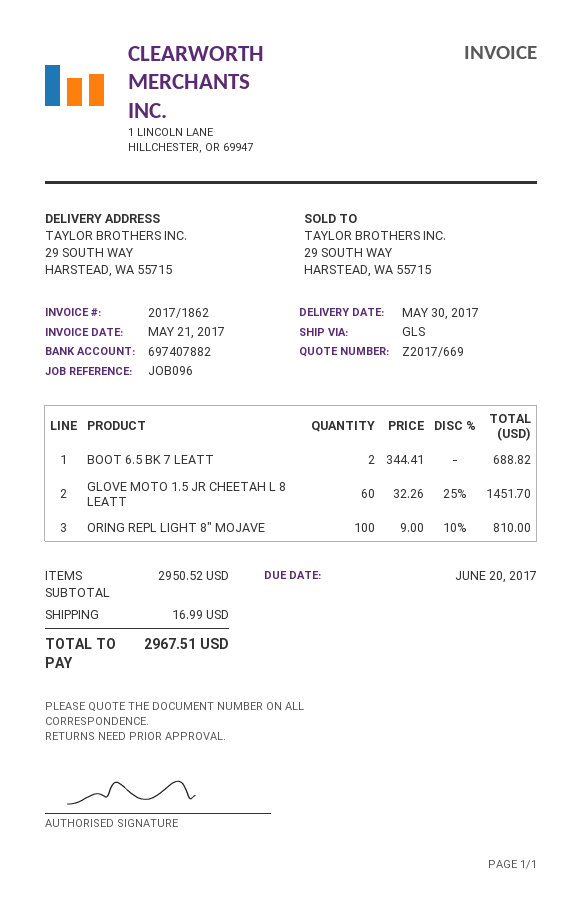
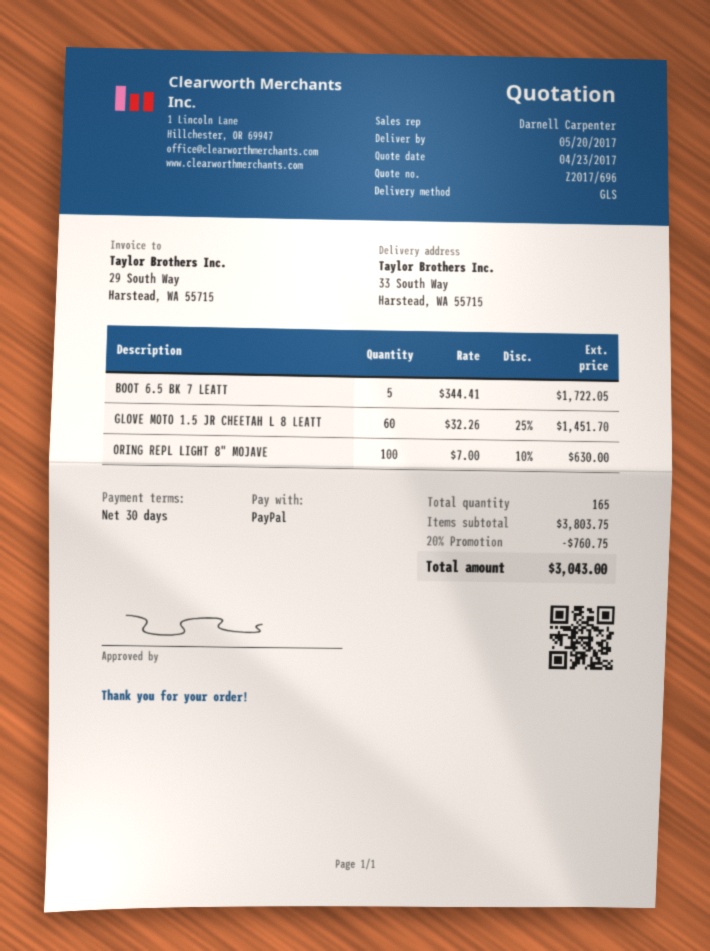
quote number: Z2017/669 -> Z2017/696
delivery date: 2017-05-30 -> 2017-05-20
ship to: 29 SOUTH WAY, HARSTEAD, WA 55715 -> 33 South Way, Harstead, WA 55715
BOOT 6.5 BK 7 LEATT: 2 x 344.41 = 688.82 -> 5 x 344.41 = 1722.05
ORING REPL LIGHT 8" MOJAVE: 100 x 9.00 - 10% = 810.00 -> 100 x 7.00 - 10% = 630.00
subtotal: 2950.52 -> 3803.75
discount: none -> 20% = 760.75
shipping: 16.99 -> none
total: 2967.51 -> 3043.00

